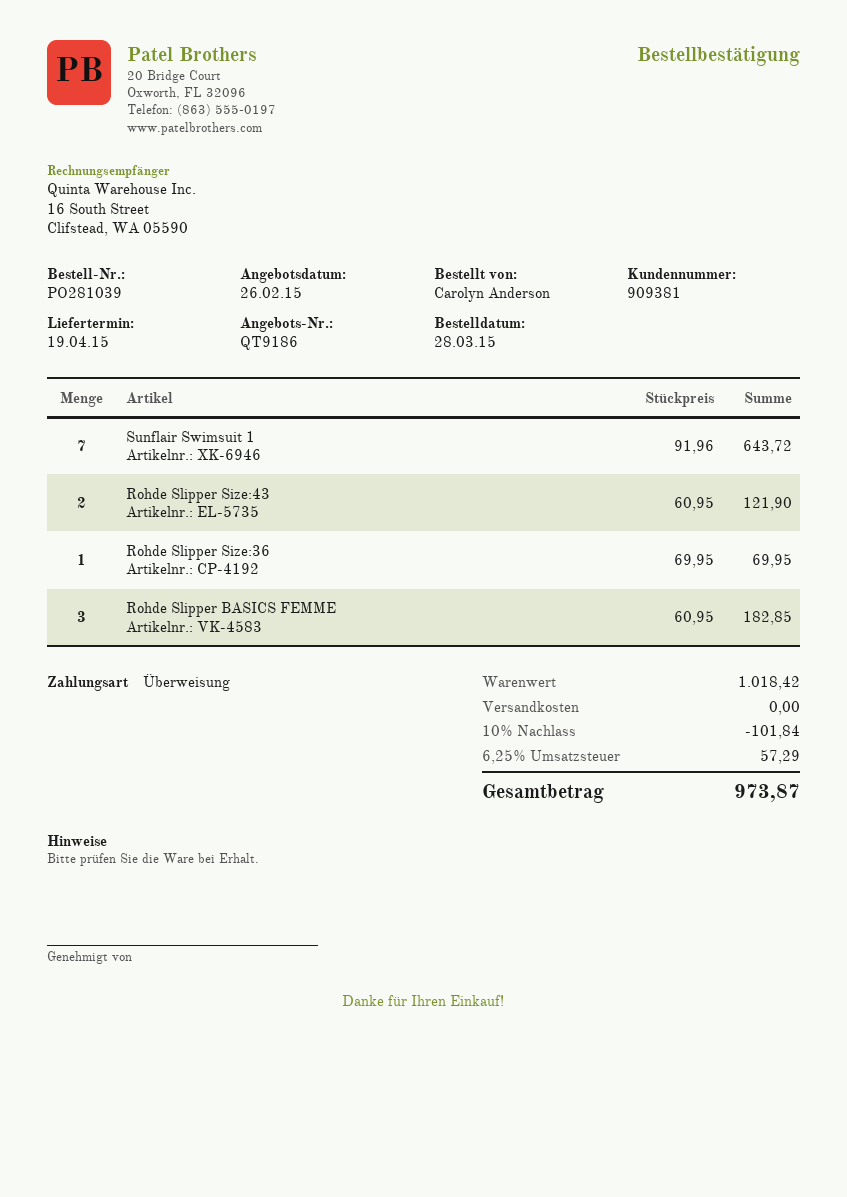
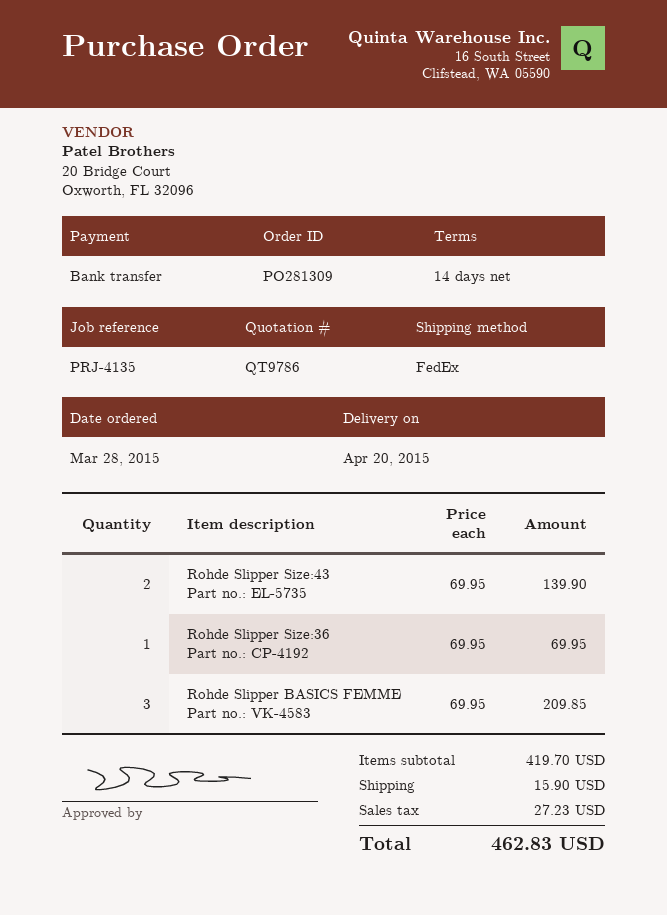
quote number: QT9186 -> QT9786
order number: PO281039 -> PO281309
delivery date: 2015-04-19 -> 2015-04-20
Sunflair Swimsuit 1: 7 x 91.96 = 643.72 -> none
Rohde Slipper Size:43: 2 x 60.95 = 121.90 -> 2 x 69.95 = 139.90
Rohde Slipper BASICS FEMME: 3 x 60.95 = 182.85 -> 3 x 69.95 = 209.85
subtotal: 1018.42 -> 419.70
discount: 10% = 101.84 -> none
shipping: 0.00 -> 15.90
tax: 57.29 -> 27.23
total: 973.87 -> 462.83

